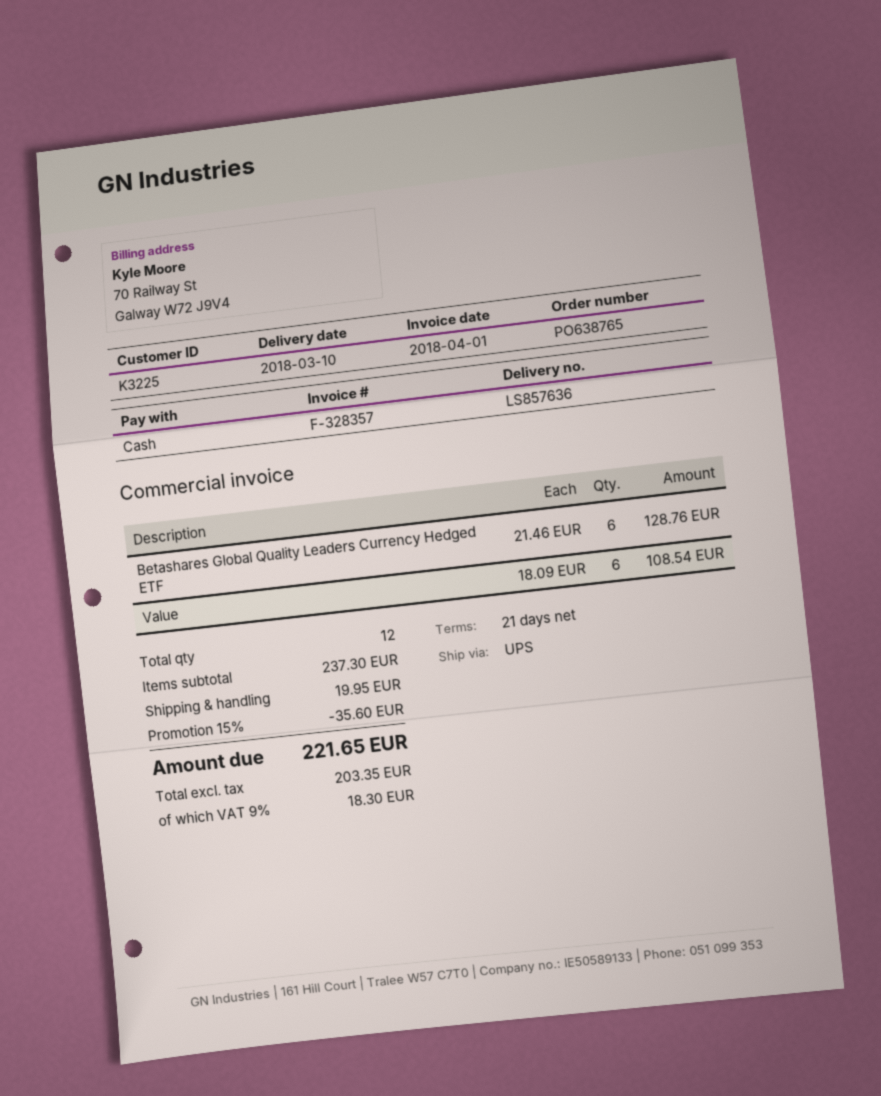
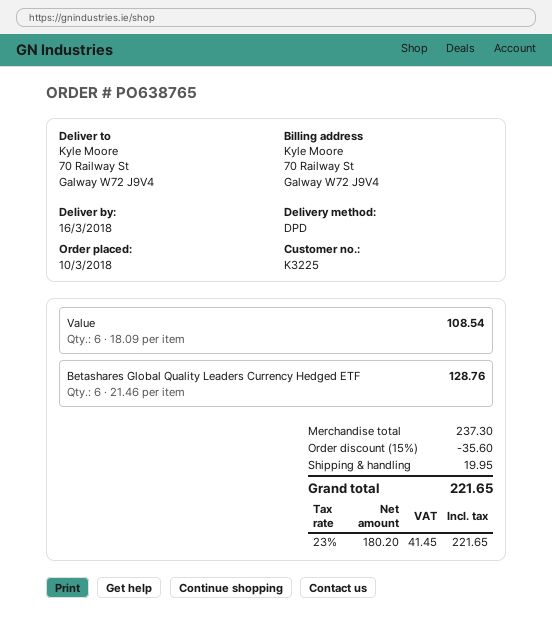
delivery date: 2018-03-10 -> 2018-03-16
shipping method: UPS -> DPD
net: 203.35 -> 180.20
tax: 9% = 18.30 -> 23% = 41.45

